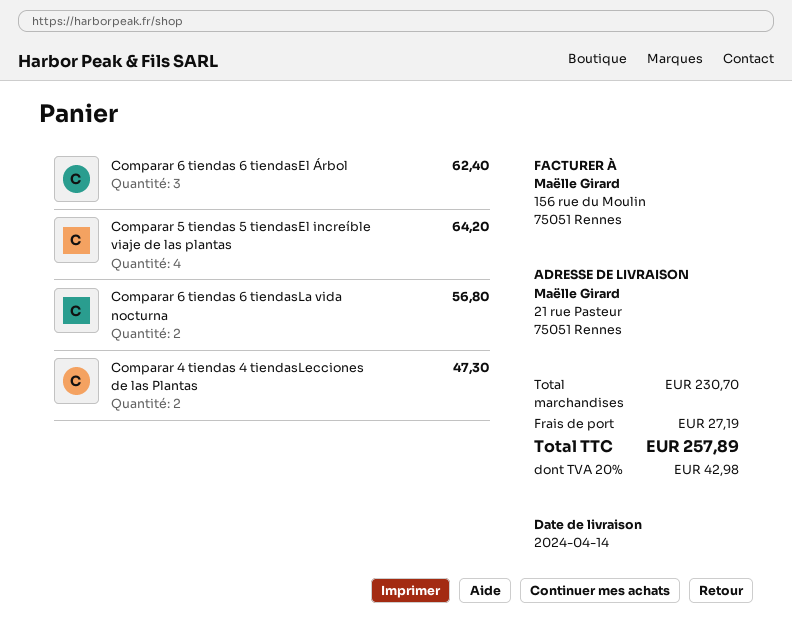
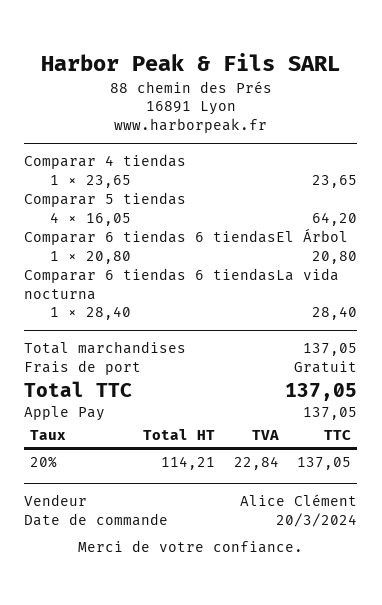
Comparar 6 tiendas 6 tiendasEl Árbol: 3 for 62.40 -> 1 for 20.80
Comparar 6 tiendas 6 tiendasLa vida nocturna: 2 for 56.80 -> 1 for 28.40
Comparar 4 tiendas 4 tiendasLecciones de las Plantas: 2 for 47.30 -> 1 for 23.65
subtotal: 230.70 -> 137.05
shipping: 27.19 -> 0.00
tax: 20% = 42.98 -> 20% = 22.84
total: 257.89 -> 137.05

